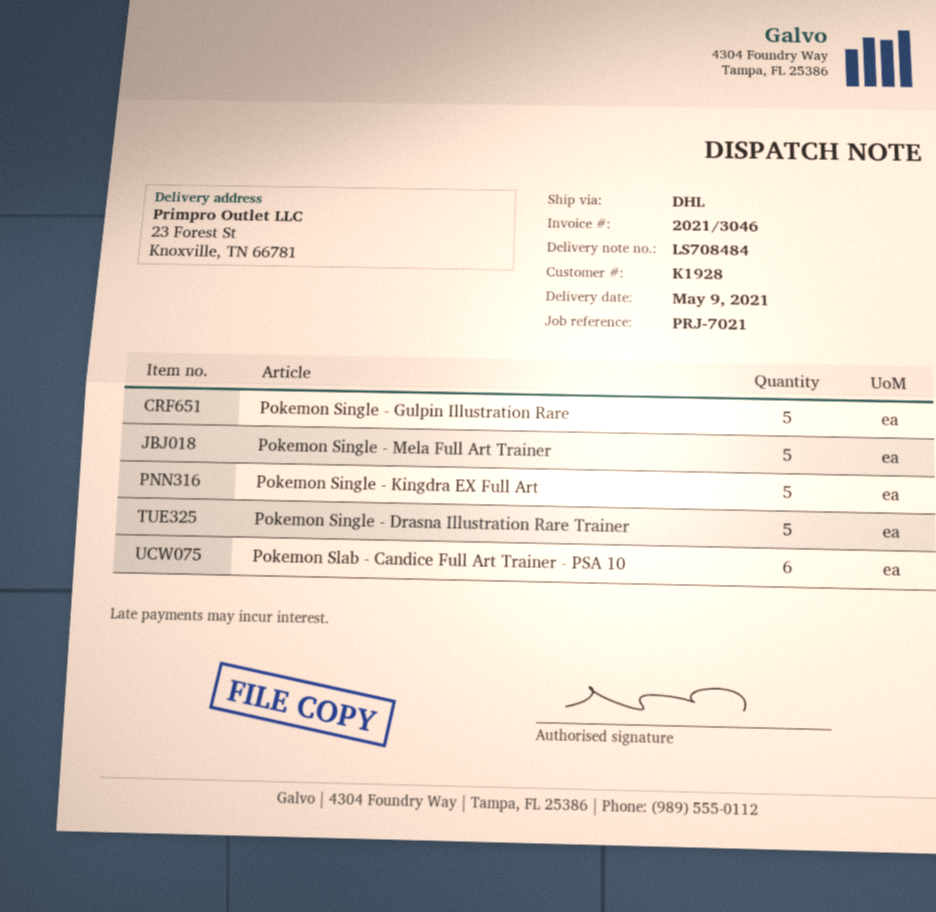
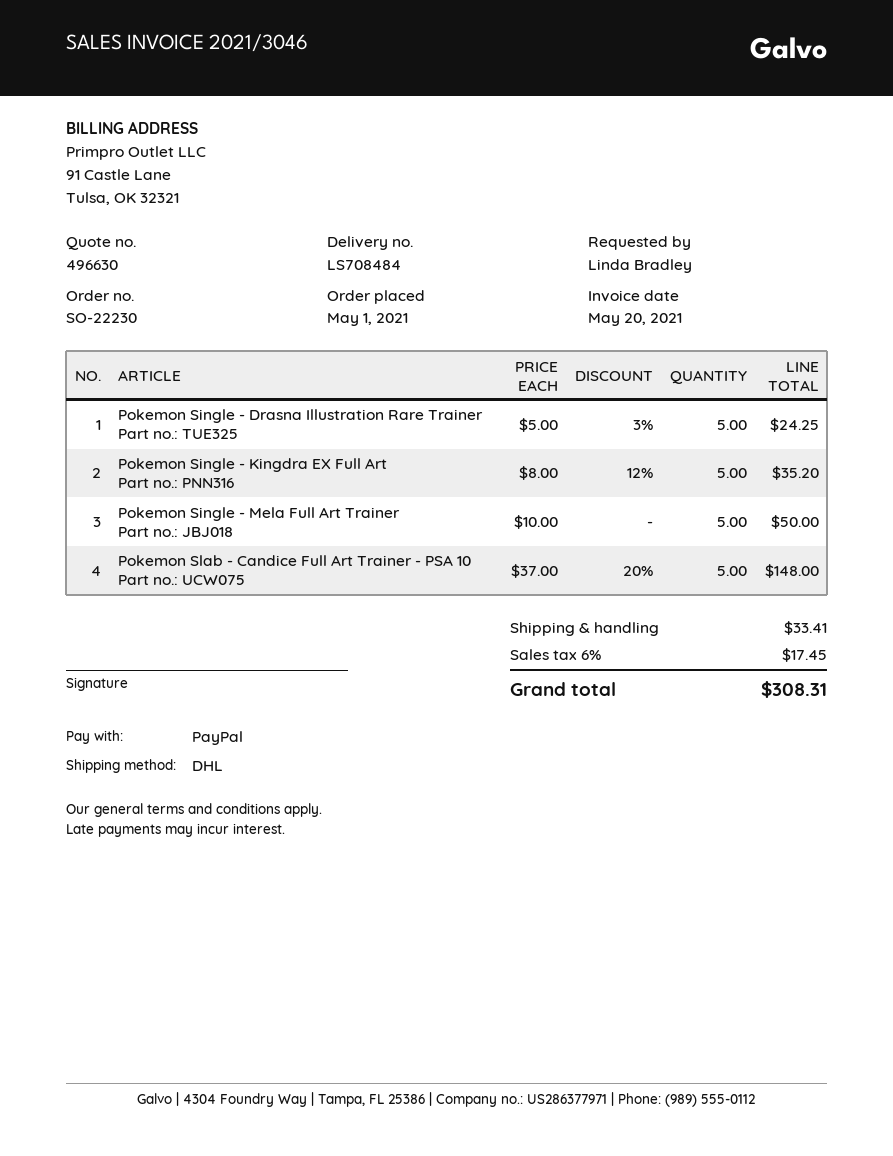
Pokemon Single - Gulpin Illustration Rare: 5 -> none
Pokemon Slab - Candice Full Art Trainer - PSA 10: 6 -> 5

